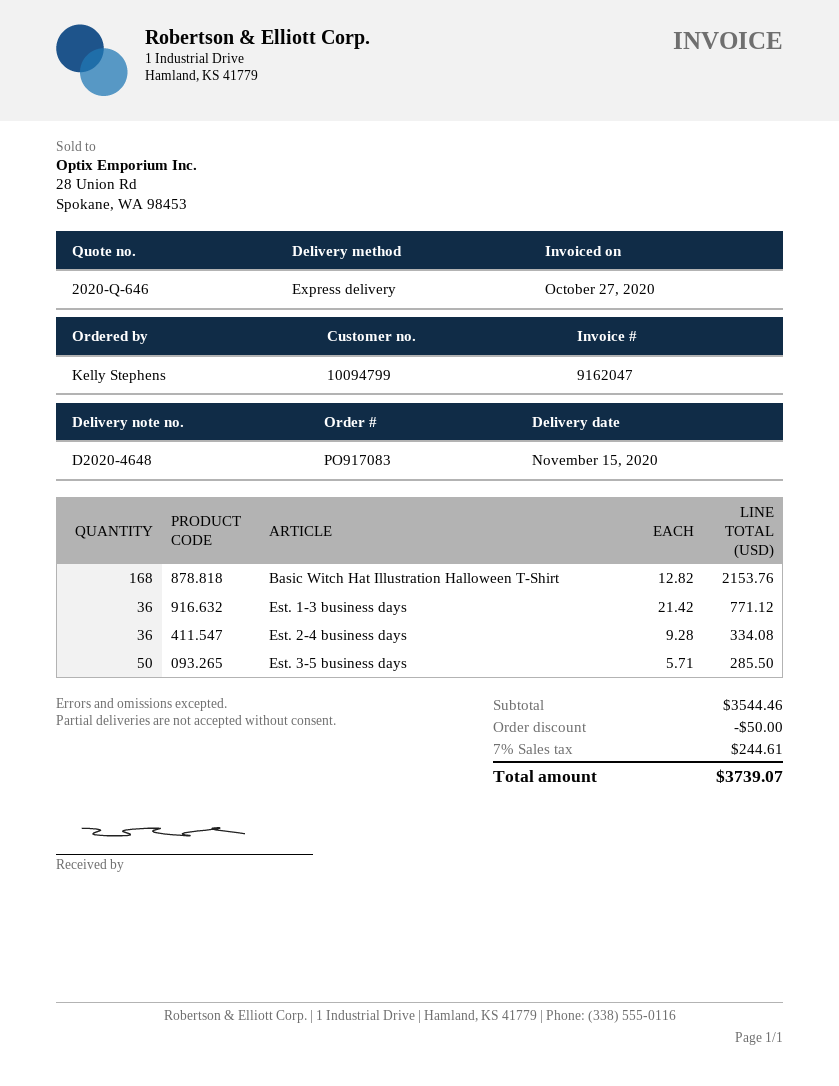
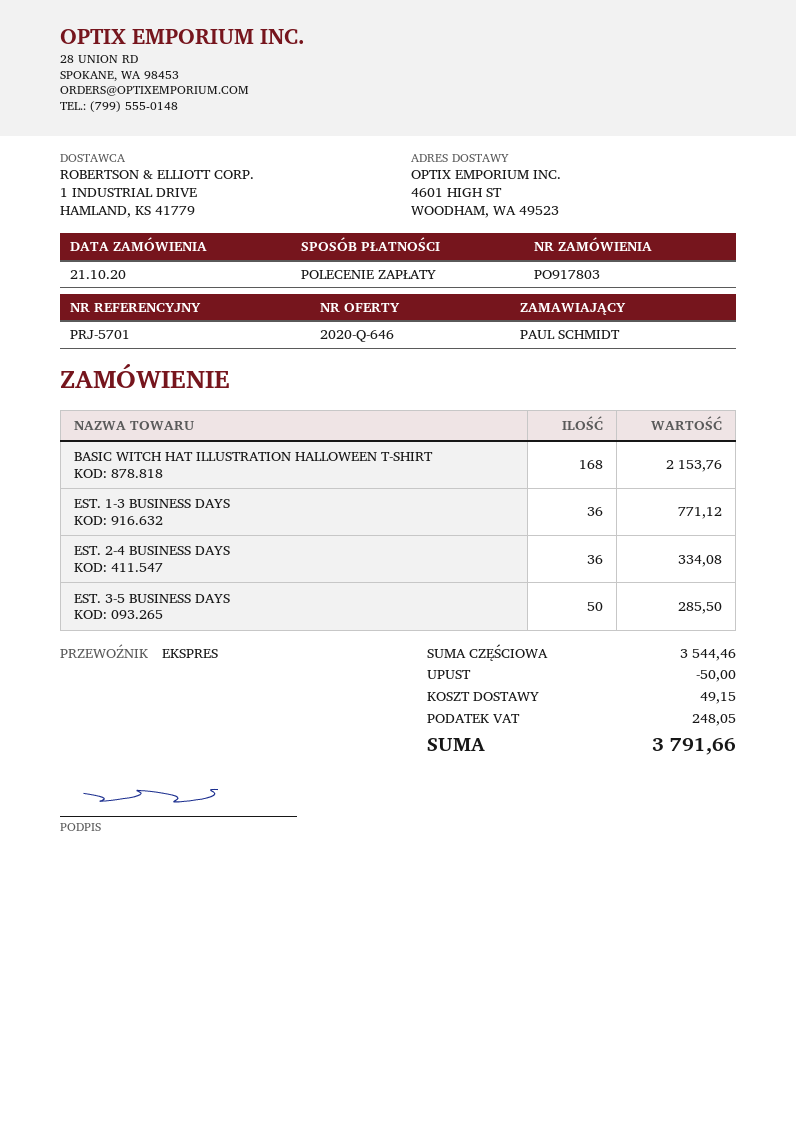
order number: PO917083 -> PO917803
ordered by: Kelly Stephens -> PAUL SCHMIDT
shipping: none -> 49.15
tax: 244.61 -> 248.05
total: 3739.07 -> 3791.66

